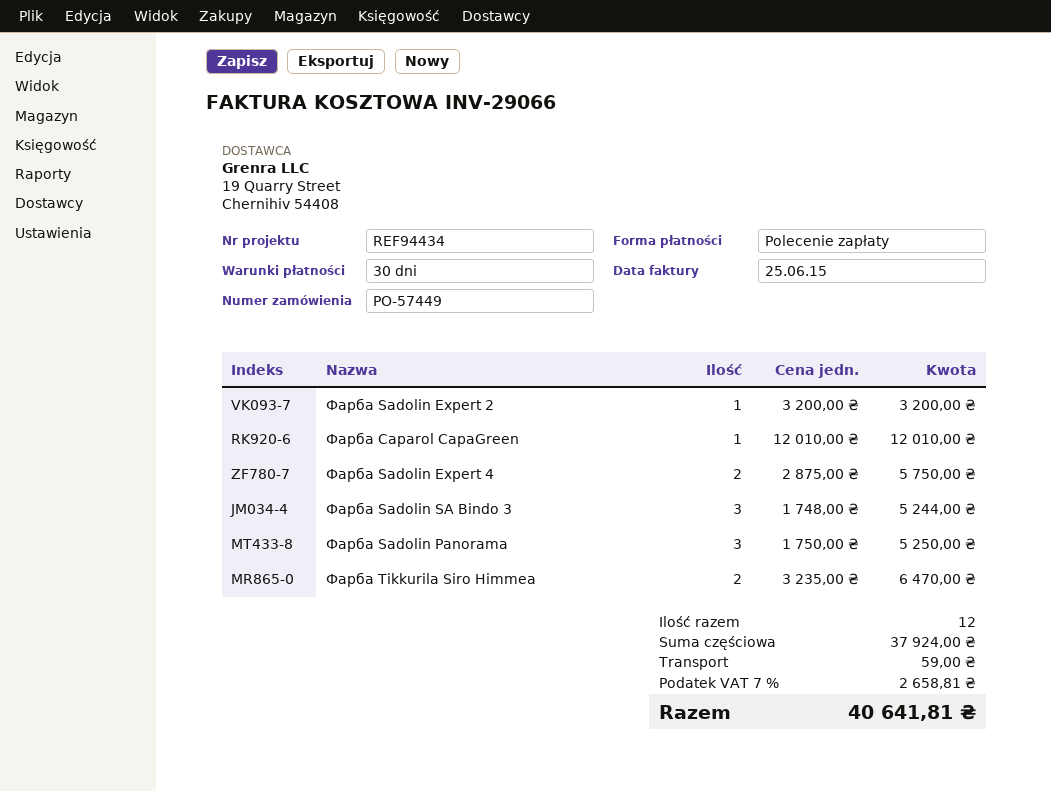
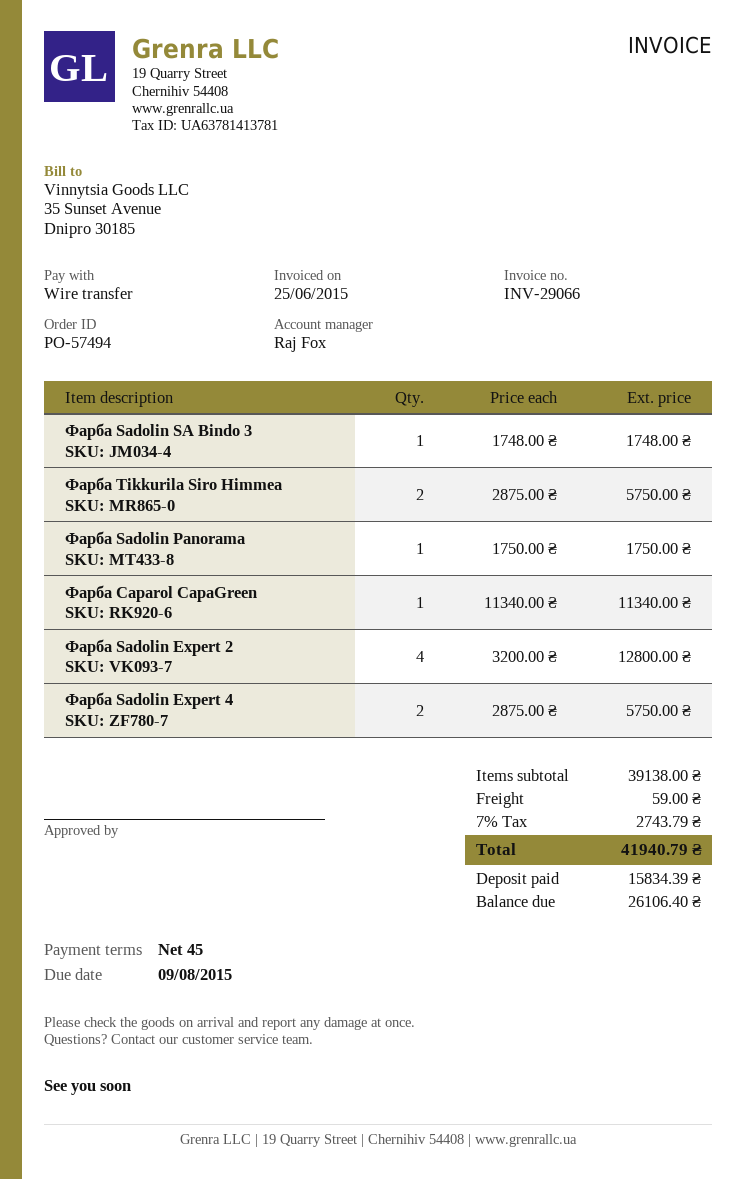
order number: PO-57449 -> PO-57494
payment terms: 30 days -> 45 days
payment method: direct debit -> bank transfer
Фарба Sadolin Expert 2: 1 x 3200.00 = 3200.00 -> 4 x 3200.00 = 12800.00
Фарба Caparol CapaGreen: 1 x 12010.00 = 12010.00 -> 1 x 11340.00 = 11340.00
Фарба Sadolin SA Bindo 3: 3 x 1748.00 = 5244.00 -> 1 x 1748.00 = 1748.00
Фарба Sadolin Panorama: 3 x 1750.00 = 5250.00 -> 1 x 1750.00 = 1750.00
Фарба Tikkurila Siro Himmea: 2 x 3235.00 = 6470.00 -> 2 x 2875.00 = 5750.00
subtotal: 37924.00 -> 39138.00
tax: 7% = 2658.81 -> 7% = 2743.79
total: 40641.81 -> 41940.79

